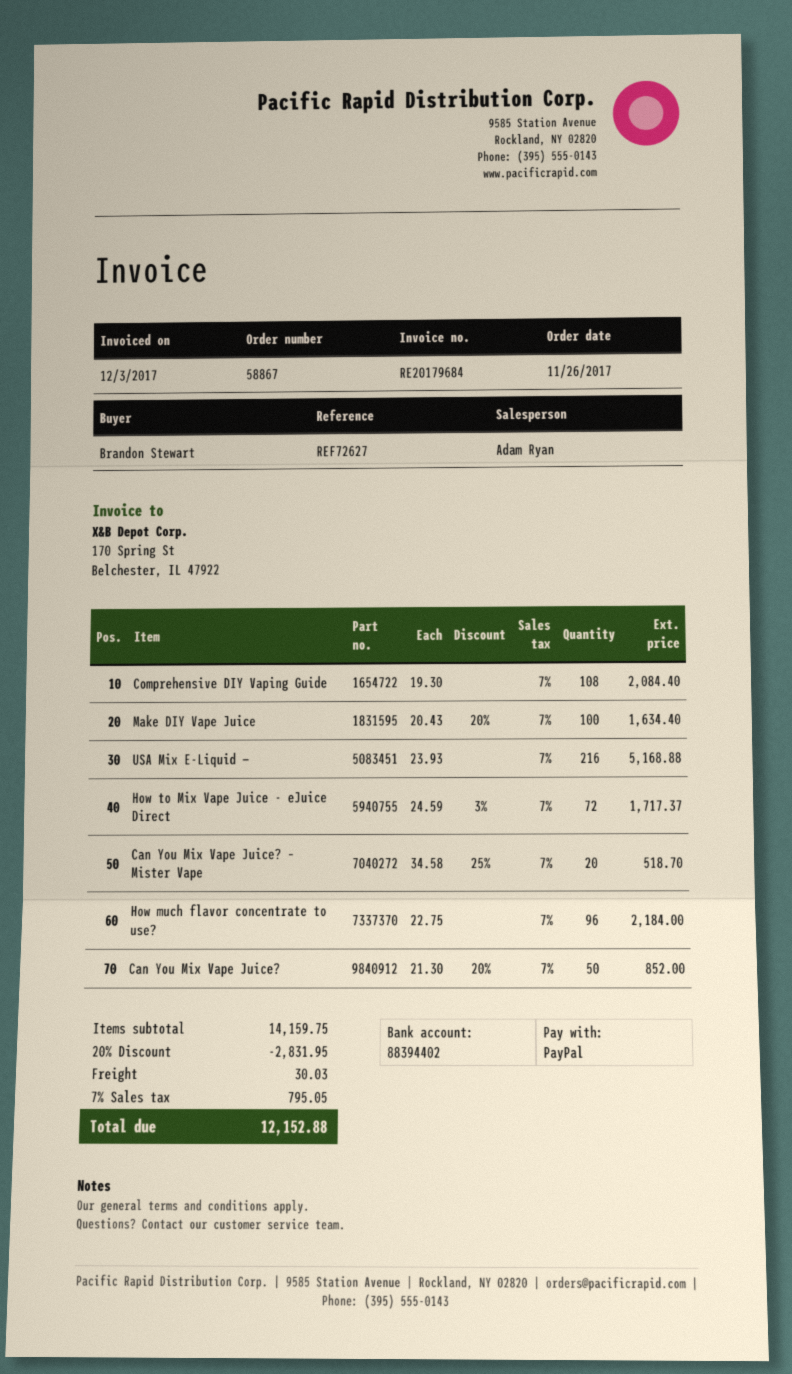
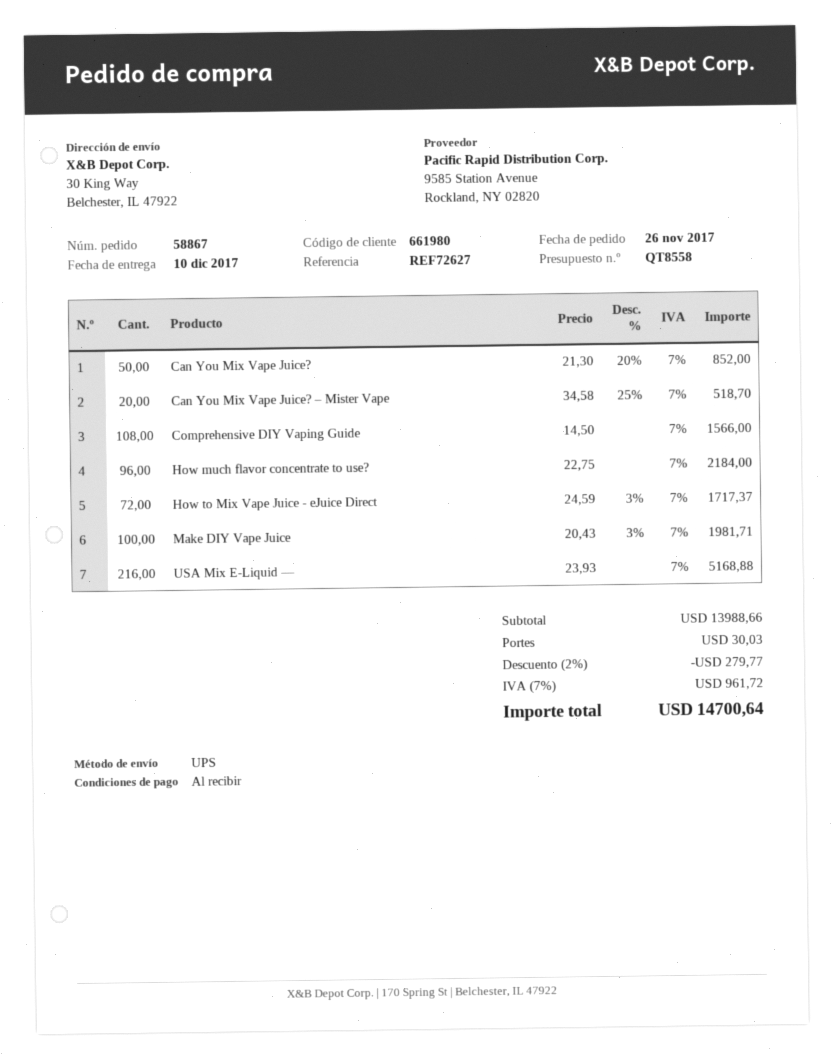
Comprehensive DIY Vaping Guide: 108 x 19.30 = 2084.40 -> 108 x 14.50 = 1566.00
Make DIY Vape Juice: 100 x 20.43 - 20% = 1634.40 -> 100 x 20.43 - 3% = 1981.71
subtotal: 14159.75 -> 13988.66
discount: 20% = 2831.95 -> 2% = 279.77
tax: 7% = 795.05 -> 7% = 961.72
total: 12152.88 -> 14700.64

